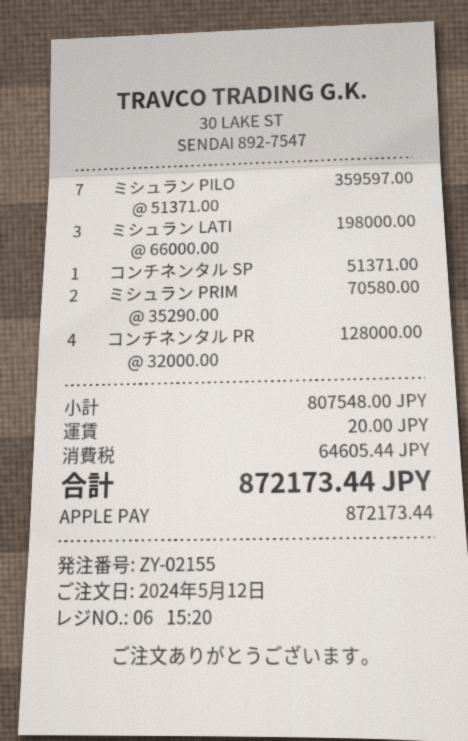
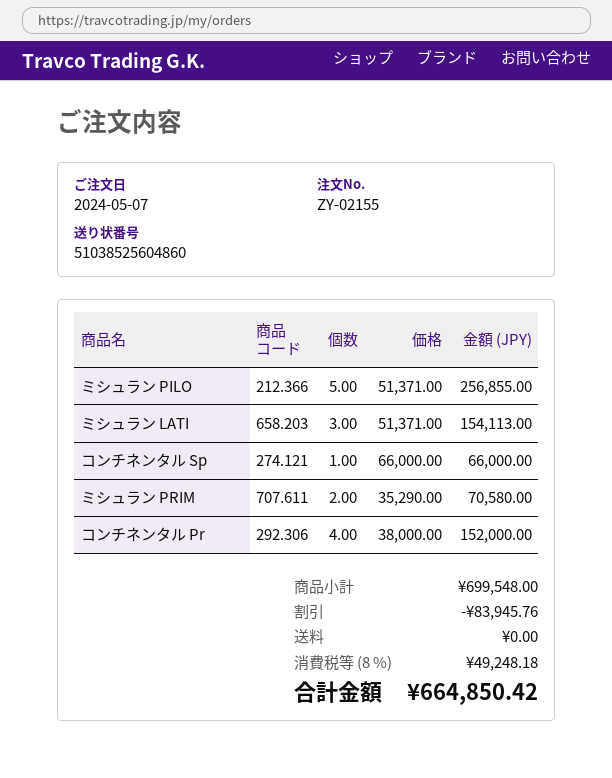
order date: 2024-05-12 -> 2024-05-07
ミシュラン PILO: 7 x 51371.00 = 359597.00 -> 5 x 51371.00 = 256855.00
ミシュラン LATI: 3 x 66000.00 = 198000.00 -> 3 x 51371.00 = 154113.00
コンチネンタル SP: 1 x 51371.00 = 51371.00 -> 1 x 66000.00 = 66000.00
コンチネンタル PR: 4 x 32000.00 = 128000.00 -> 4 x 38000.00 = 152000.00
subtotal: 807548.00 -> 699548.00
discount: none -> 83945.76
shipping: 20.00 -> 0.00
tax: 64605.44 -> 49248.18
total: 872173.44 -> 664850.42

